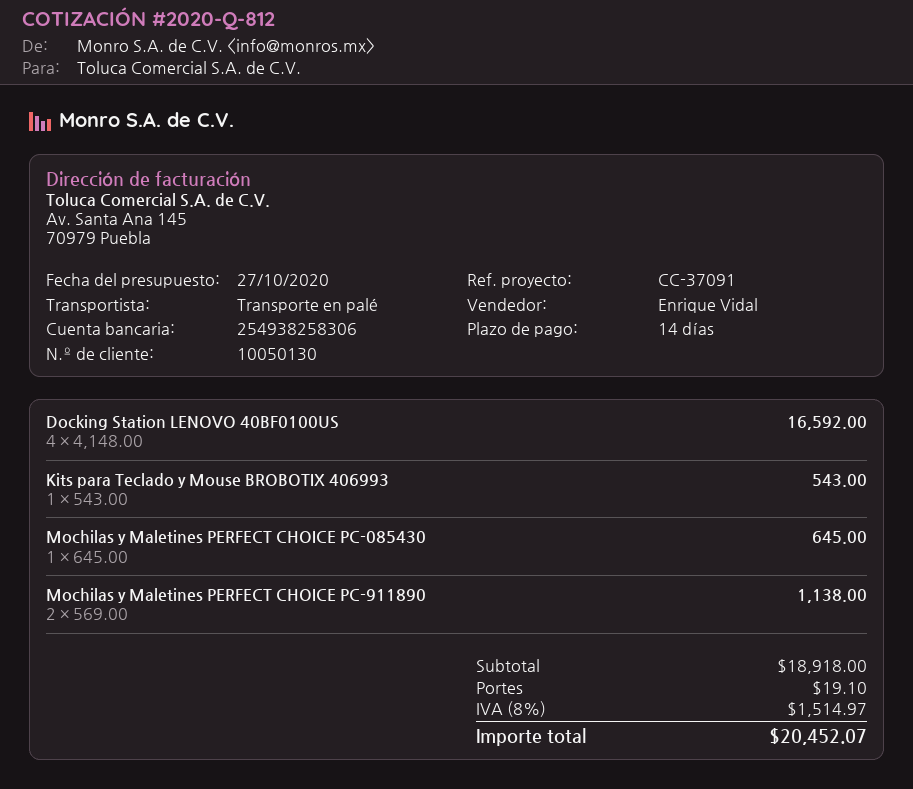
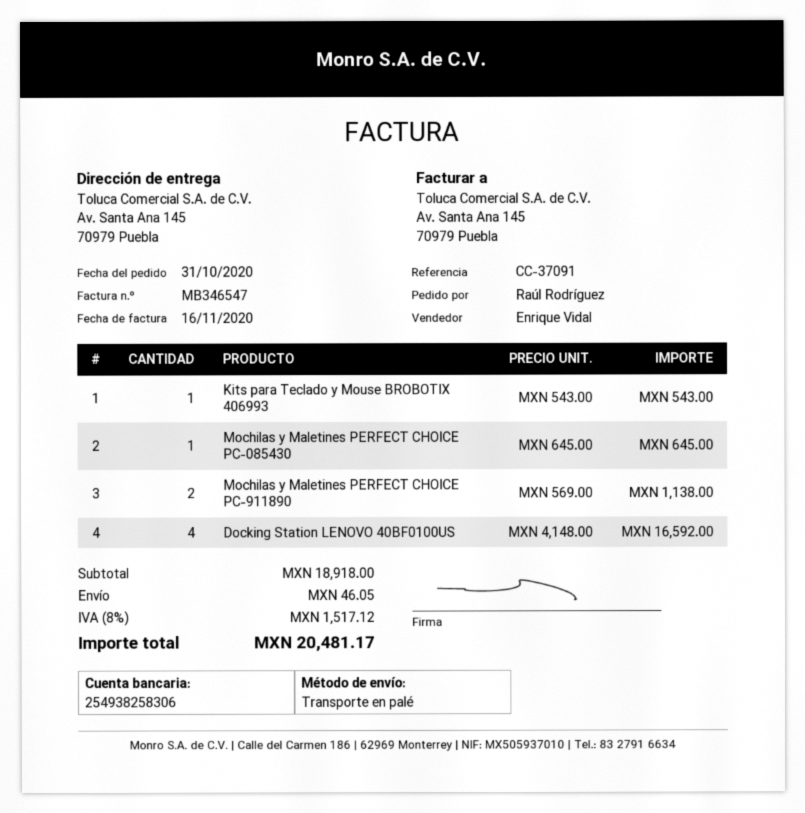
shipping: 19.10 -> 46.05
tax: 8% = 1514.97 -> 8% = 1517.12
total: 20452.07 -> 20481.17

